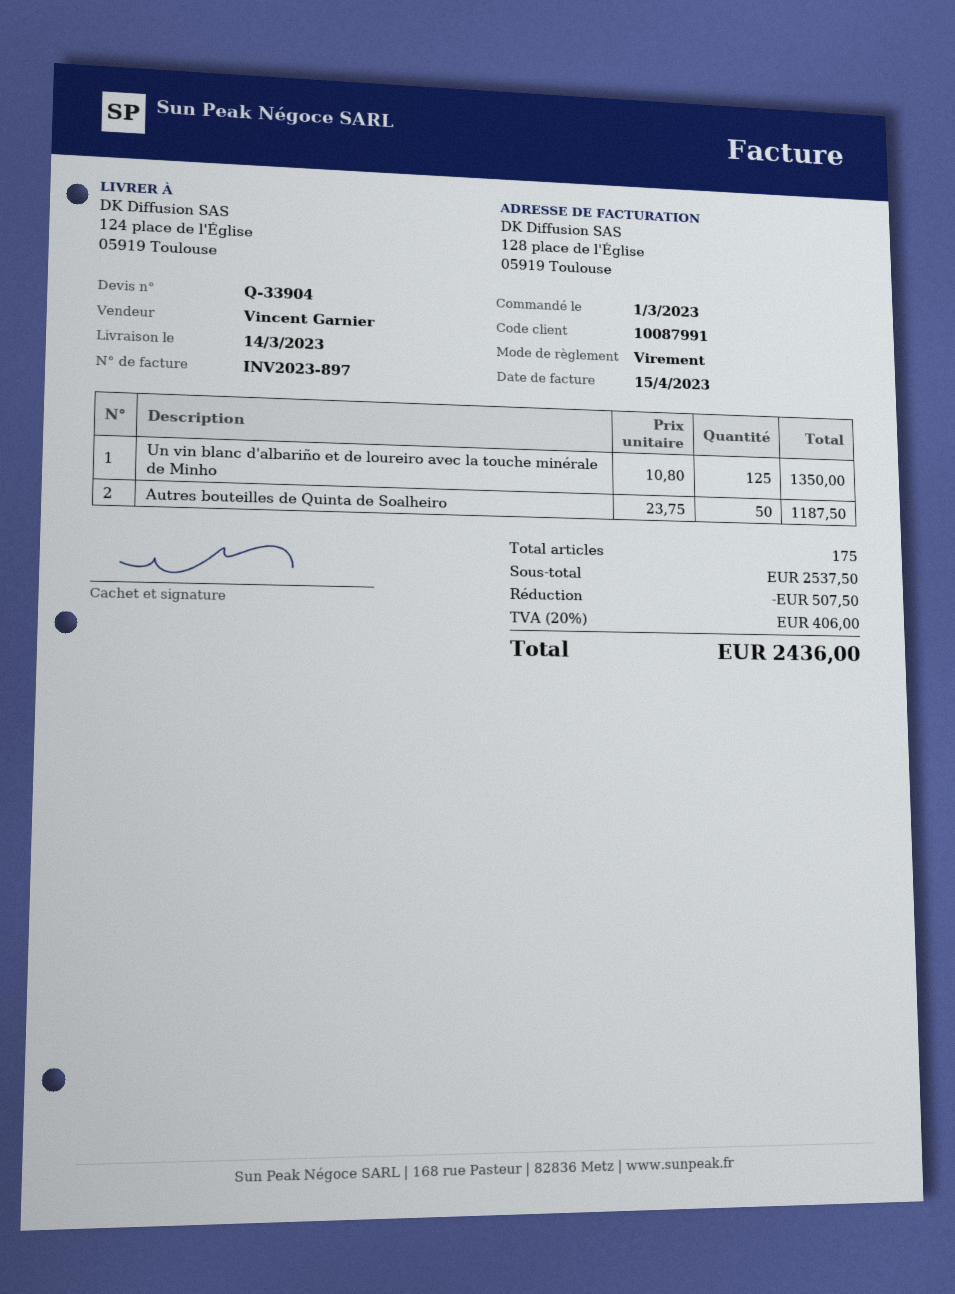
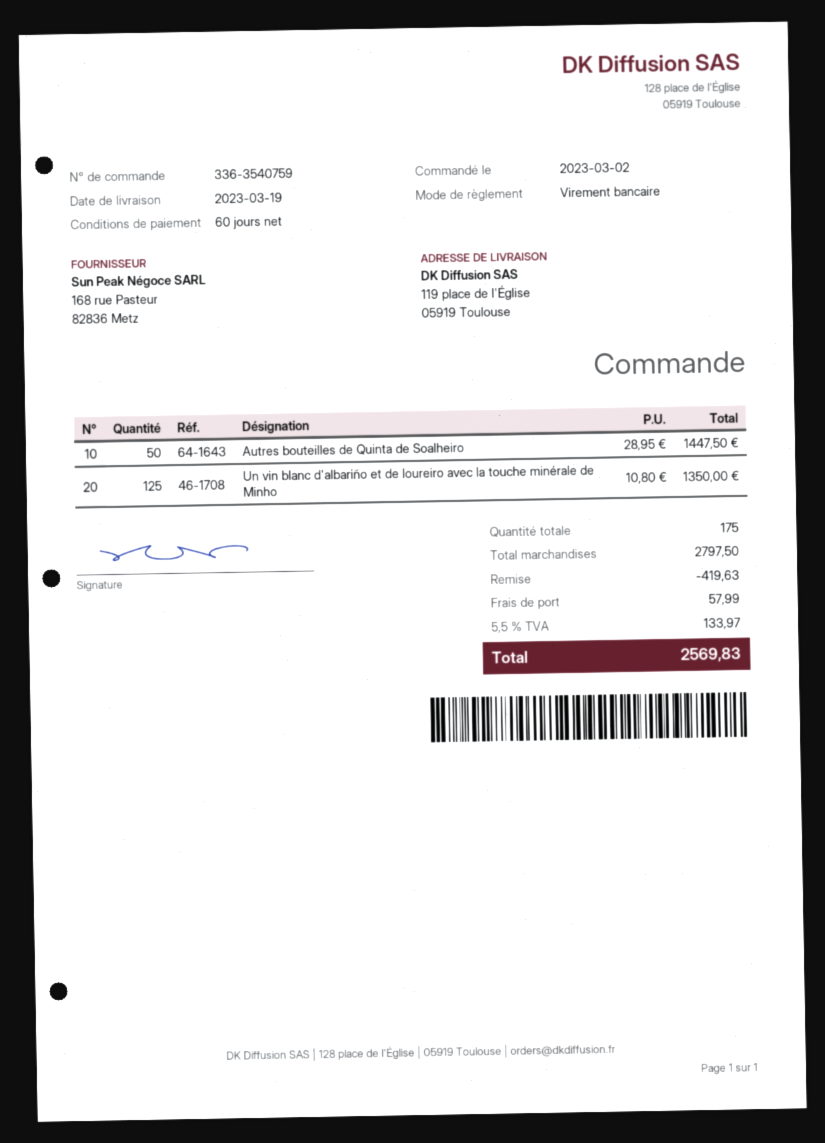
order date: 2023-03-01 -> 2023-03-02
delivery date: 2023-03-14 -> 2023-03-19
ship to: 124 place de l'Église, 05919 Toulouse -> 119 place de l'Église, 05919 Toulouse
Autres bouteilles de Quinta de Soalheiro: 50 x 23.75 = 1187.50 -> 50 x 28.95 = 1447.50
subtotal: 2537.50 -> 2797.50
discount: 507.50 -> 419.63
shipping: none -> 57.99
tax: 20% = 406.00 -> 5.5% = 133.97
total: 2436.00 -> 2569.83

